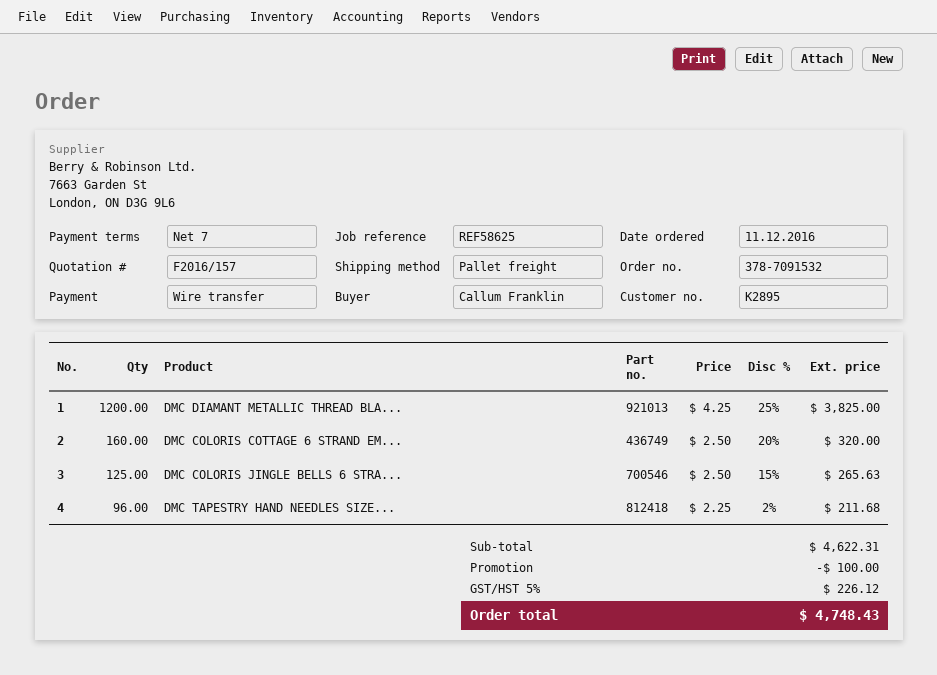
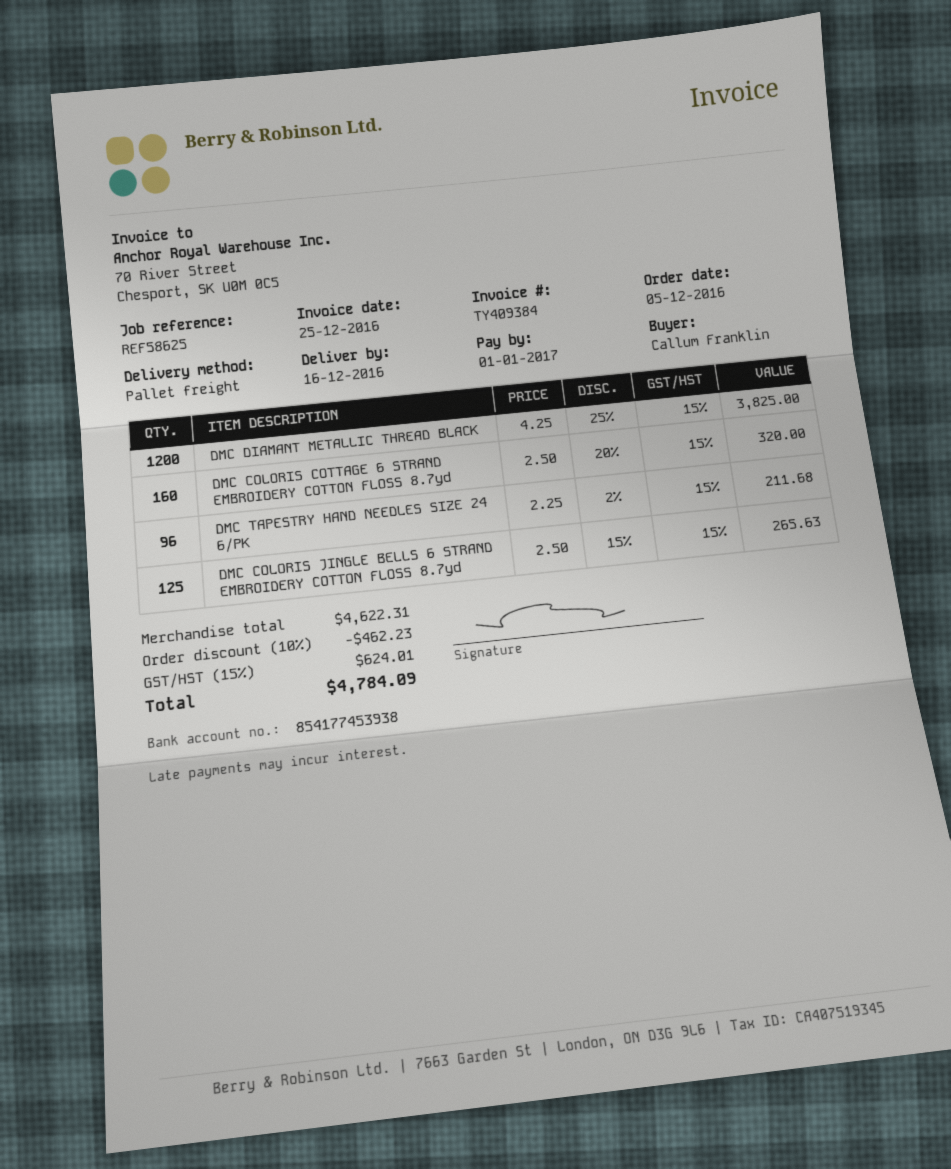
order date: 2016-12-11 -> 2016-12-05
discount: 100.00 -> 462.23
tax: 5% = 226.12 -> 15% = 624.01
total: 4748.43 -> 4784.09

